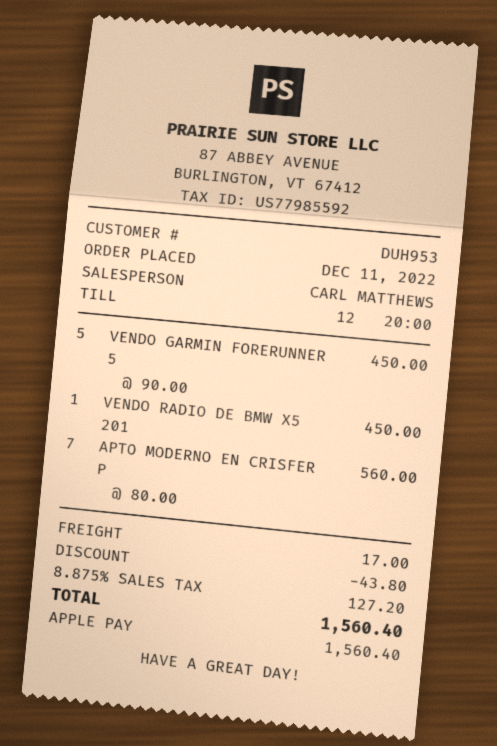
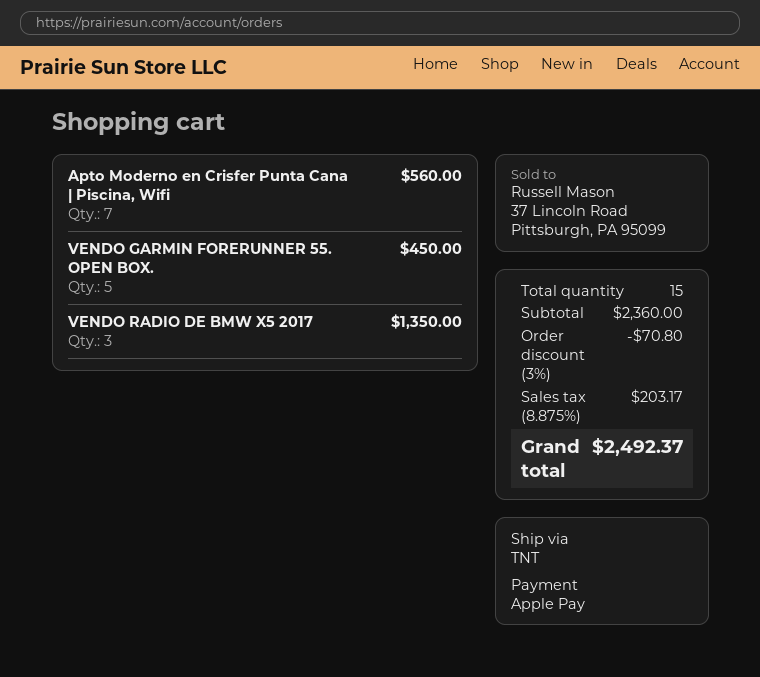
VENDO RADIO DE BMW X5 201: 1 for 450.00 -> 3 for 1350.00
discount: 43.80 -> 70.80
shipping: 17.00 -> none
tax: 8.875% = 127.20 -> 8.875% = 203.17
total: 1560.40 -> 2492.37

